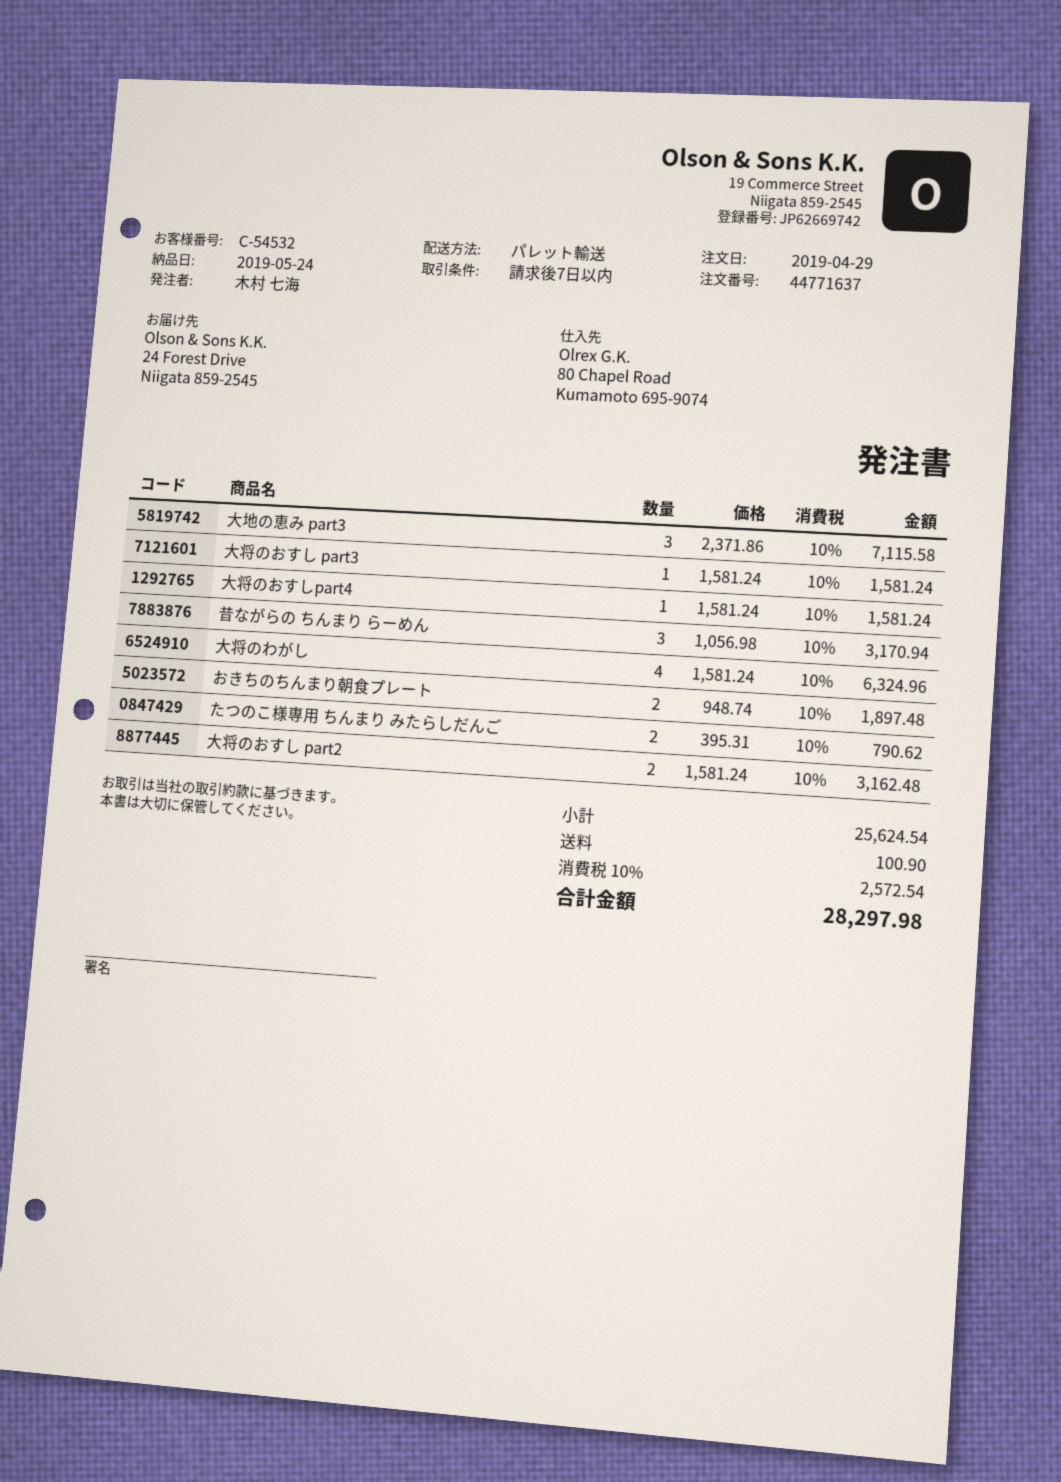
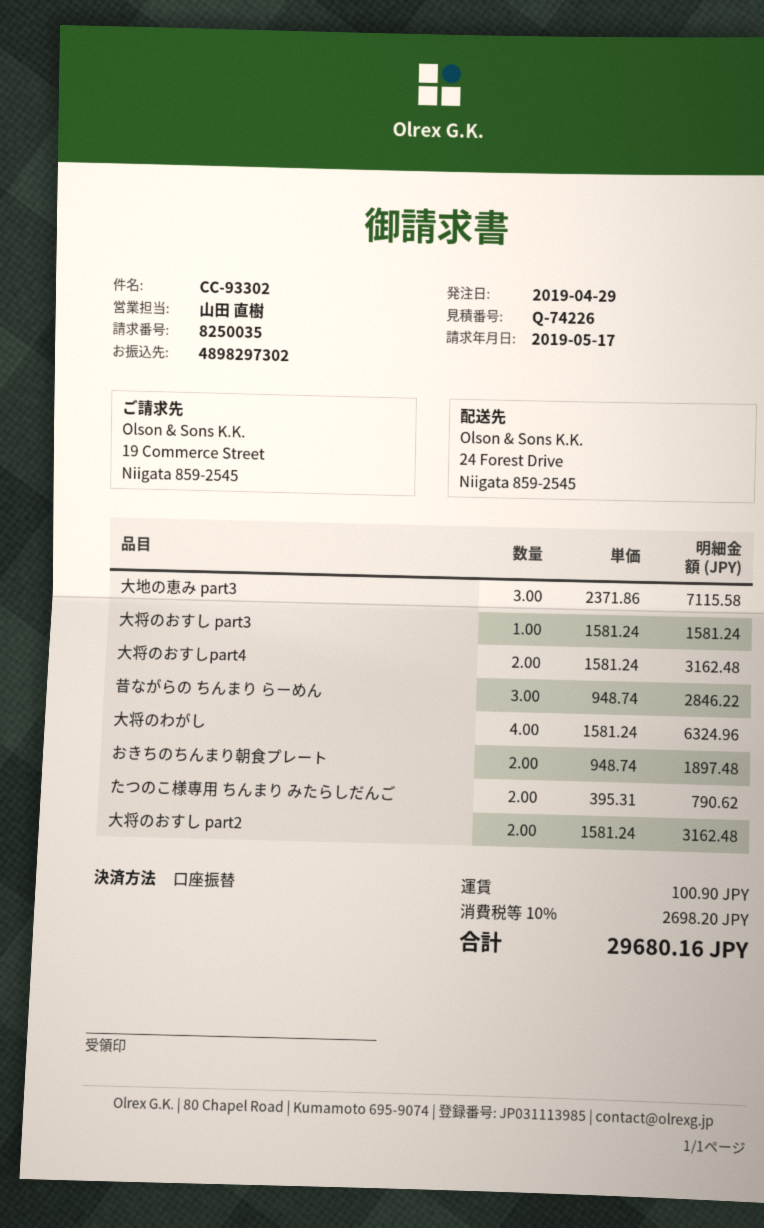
大将のおすしpart4: 1 x 1581.24 = 1581.24 -> 2 x 1581.24 = 3162.48
昔ながらの ちんまり らーめん: 3 x 1056.98 = 3170.94 -> 3 x 948.74 = 2846.22
tax: 10% = 2572.54 -> 10% = 2698.20
total: 28297.98 -> 29680.16

